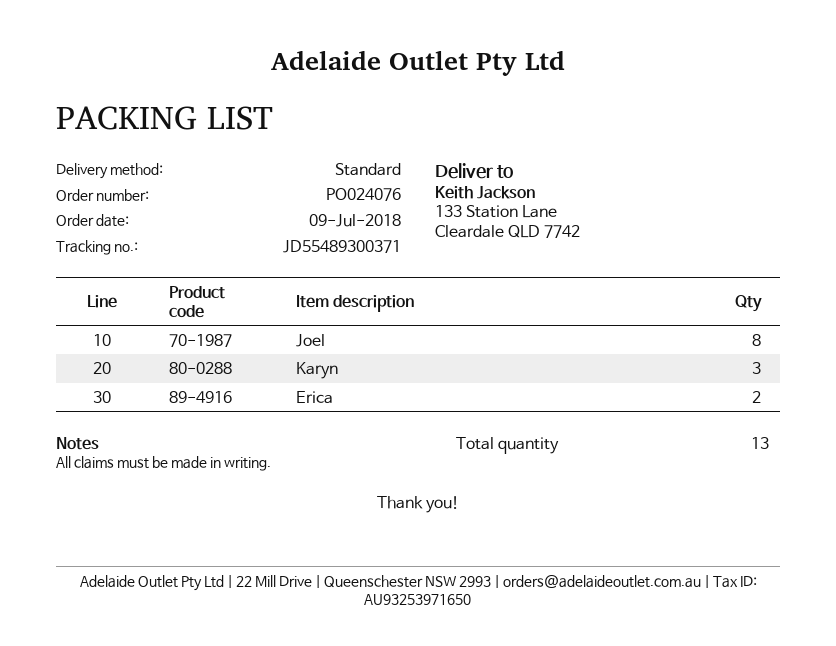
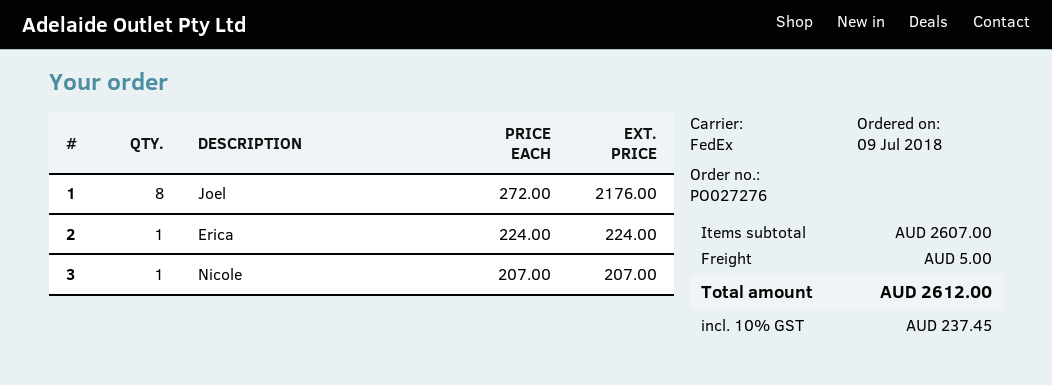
order number: PO024076 -> PO027276
shipping method: standard -> FedEx
Karyn: 3 -> none
Erica: 2 -> 1
Nicole: none -> 1

